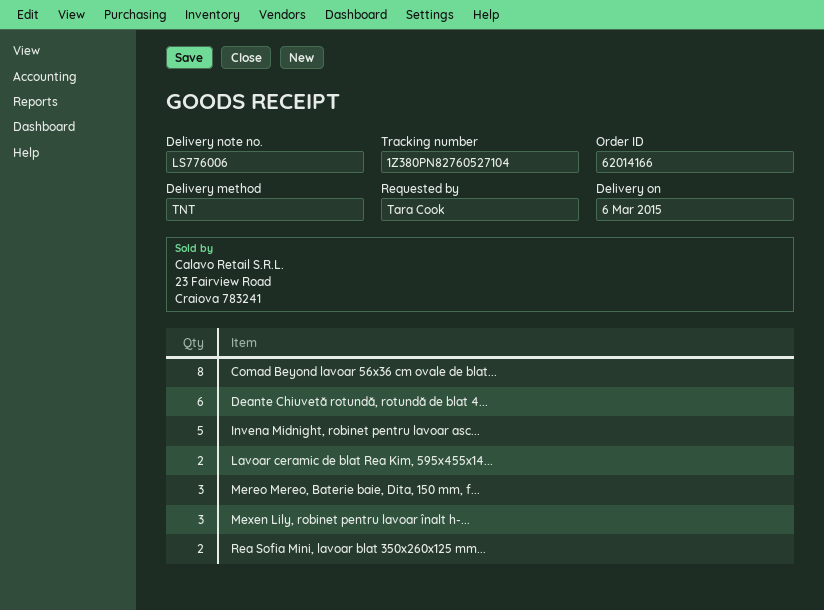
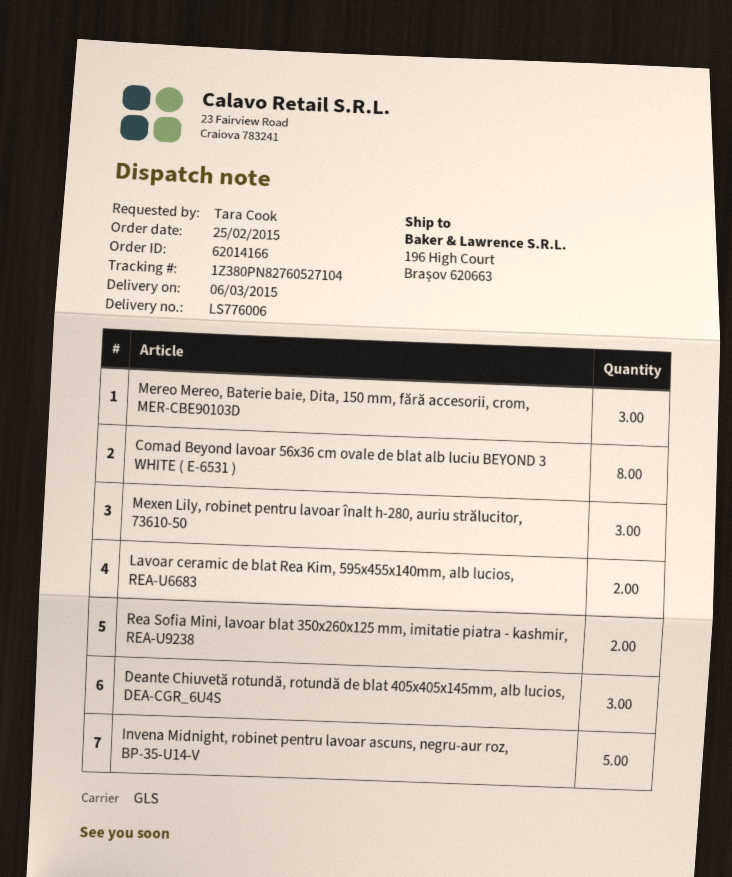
shipping method: TNT -> GLS
Deante Chiuvetă rotundă, rotundă de blat 4...: 6 -> 3

